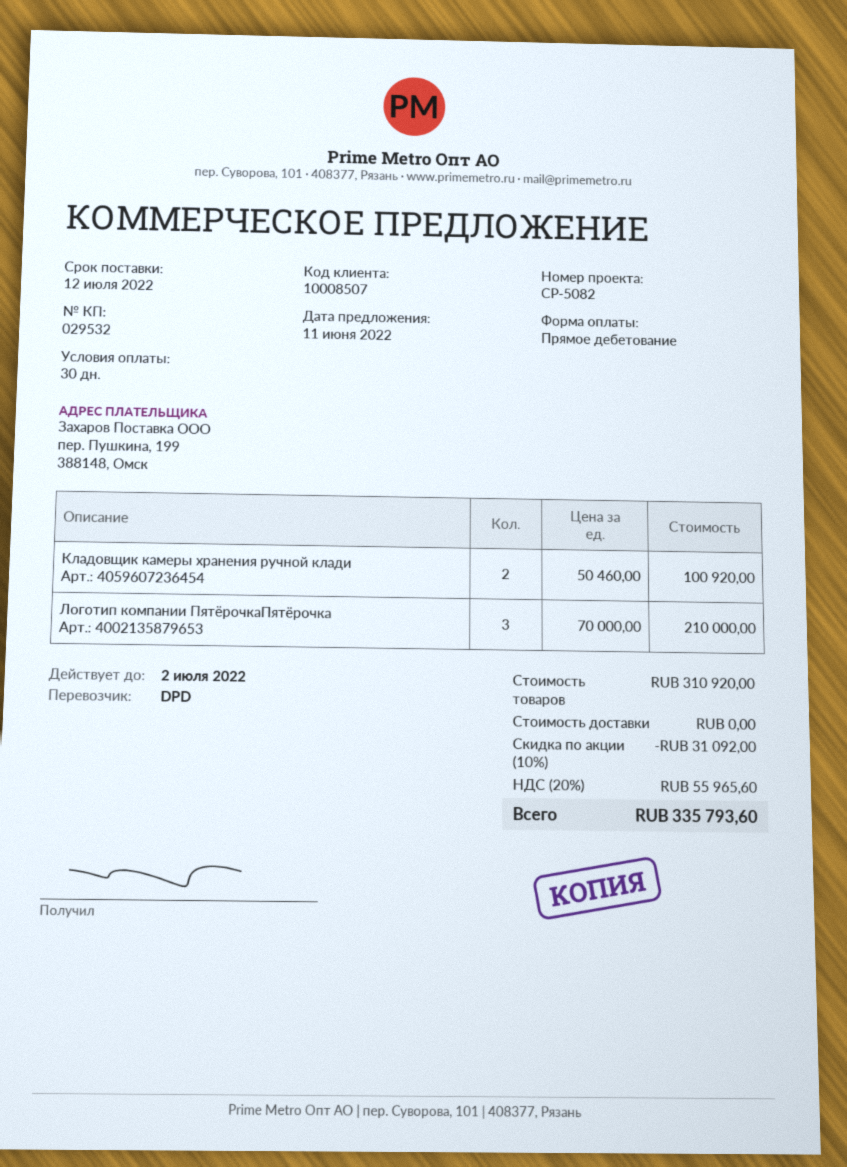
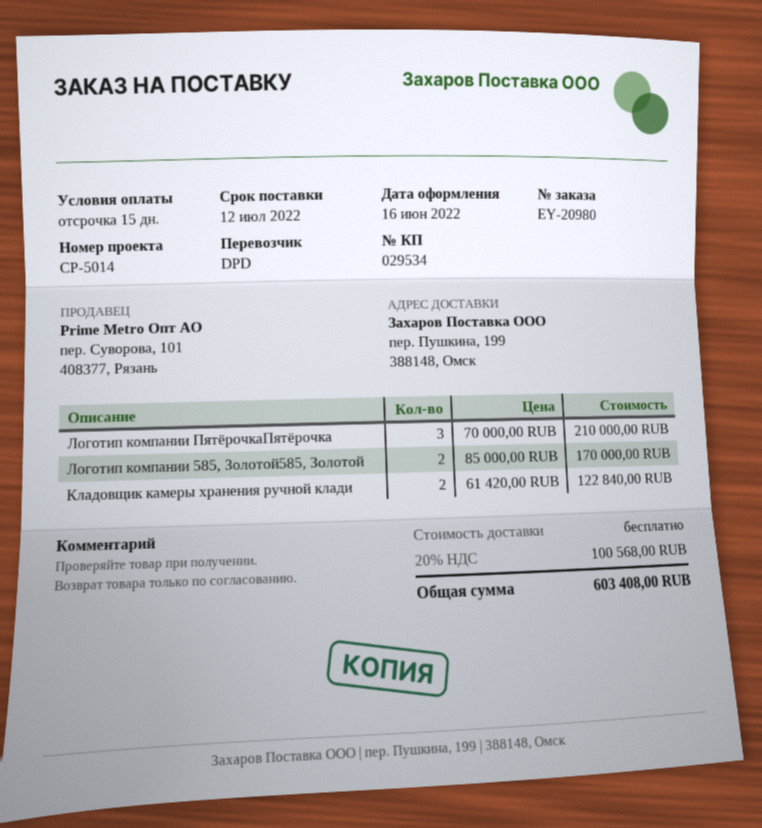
quote number: 029532 -> 029534
payment terms: 30 days -> 15 days
reference: CP-5082 -> CP-5014
Кладовщик камеры хранения ручной клади: 2 x 50460.00 = 100920.00 -> 2 x 61420.00 = 122840.00
Логотип компании 585, Золотой585, Золотой: none -> 2 x 85000.00 = 170000.00
discount: 10% = 31092.00 -> none
tax: 20% = 55965.60 -> 20% = 100568.00
total: 335793.60 -> 603408.00

